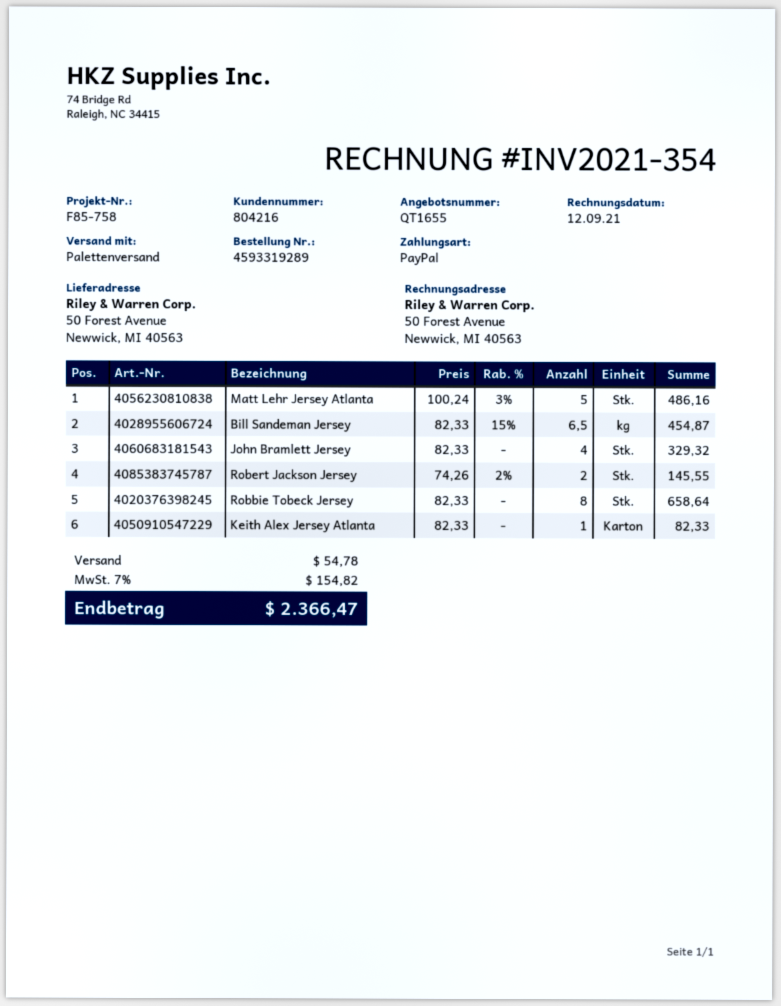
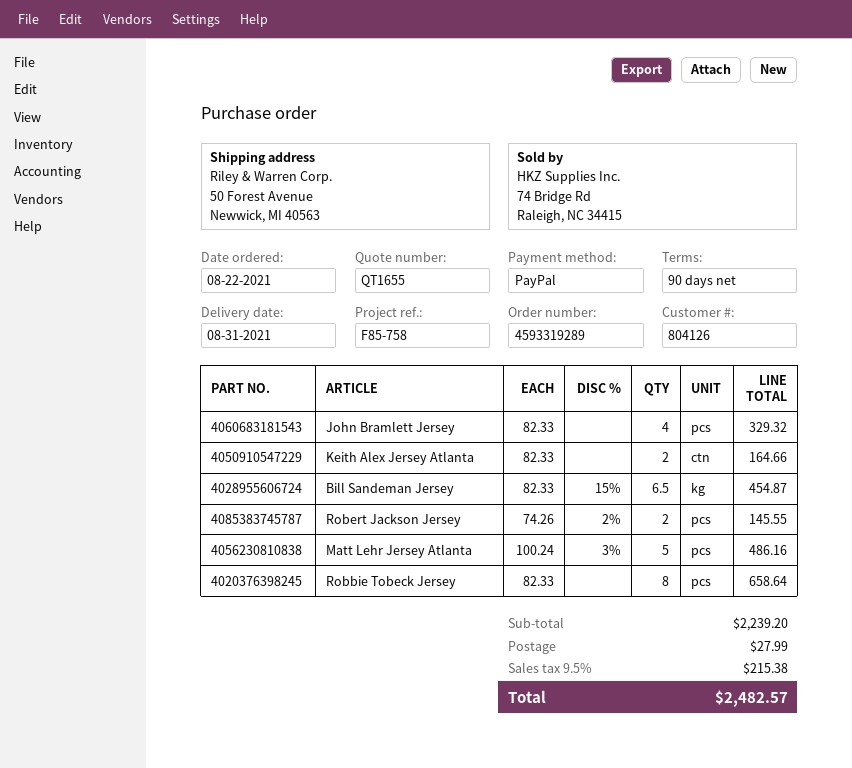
customer number: 804216 -> 804126
Keith Alex Jersey Atlanta: 1 x 82.33 = 82.33 -> 2 x 82.33 = 164.66
shipping: 54.78 -> 27.99
tax: 7% = 154.82 -> 9.5% = 215.38
total: 2366.47 -> 2482.57

